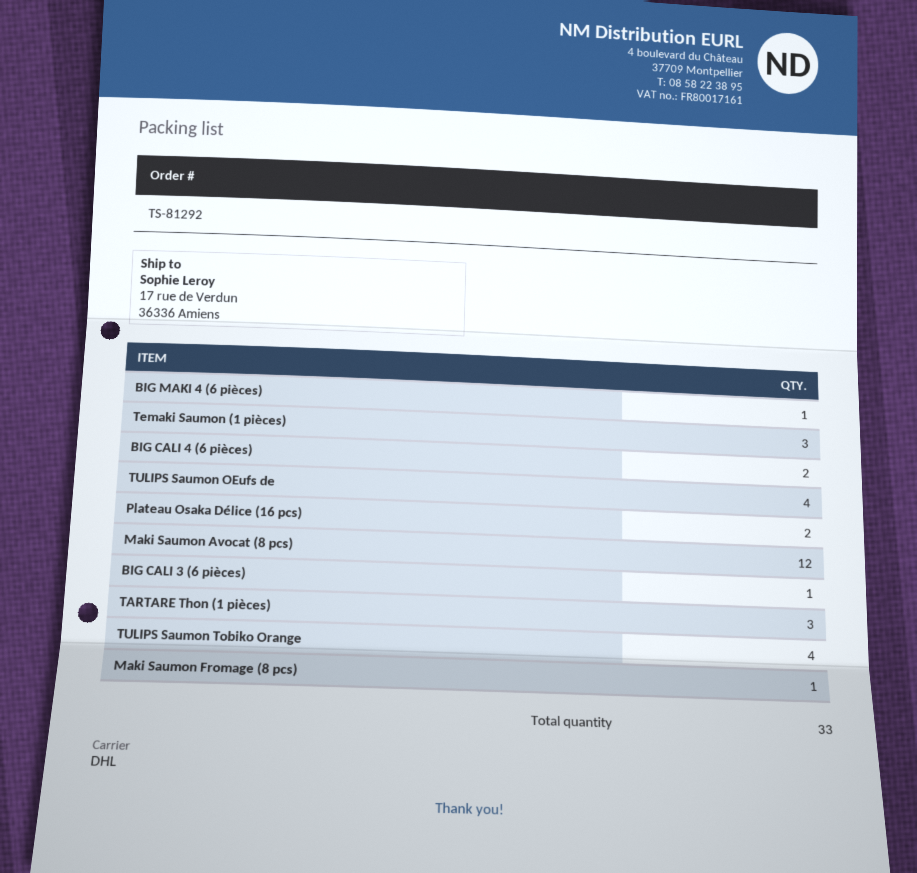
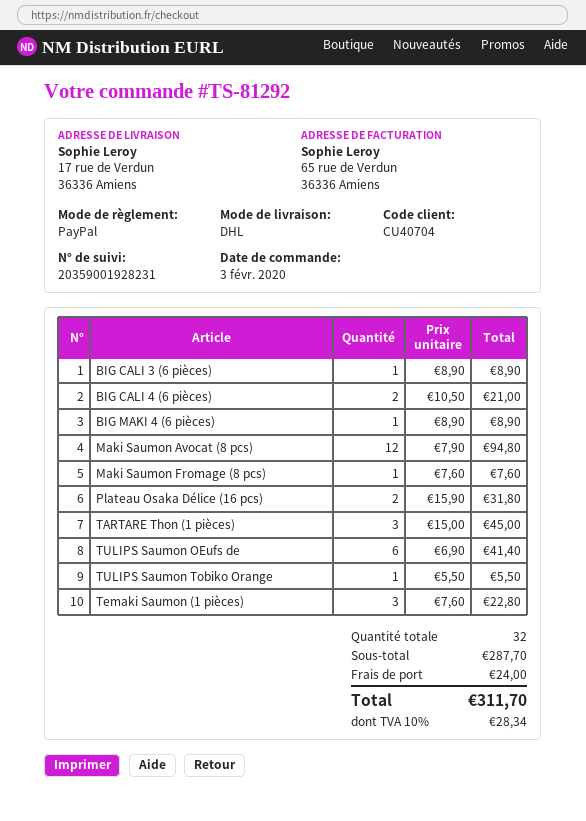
TULIPS Saumon OEufs de: 4 -> 6
TULIPS Saumon Tobiko Orange: 4 -> 1
total quantity: 33 -> 32

